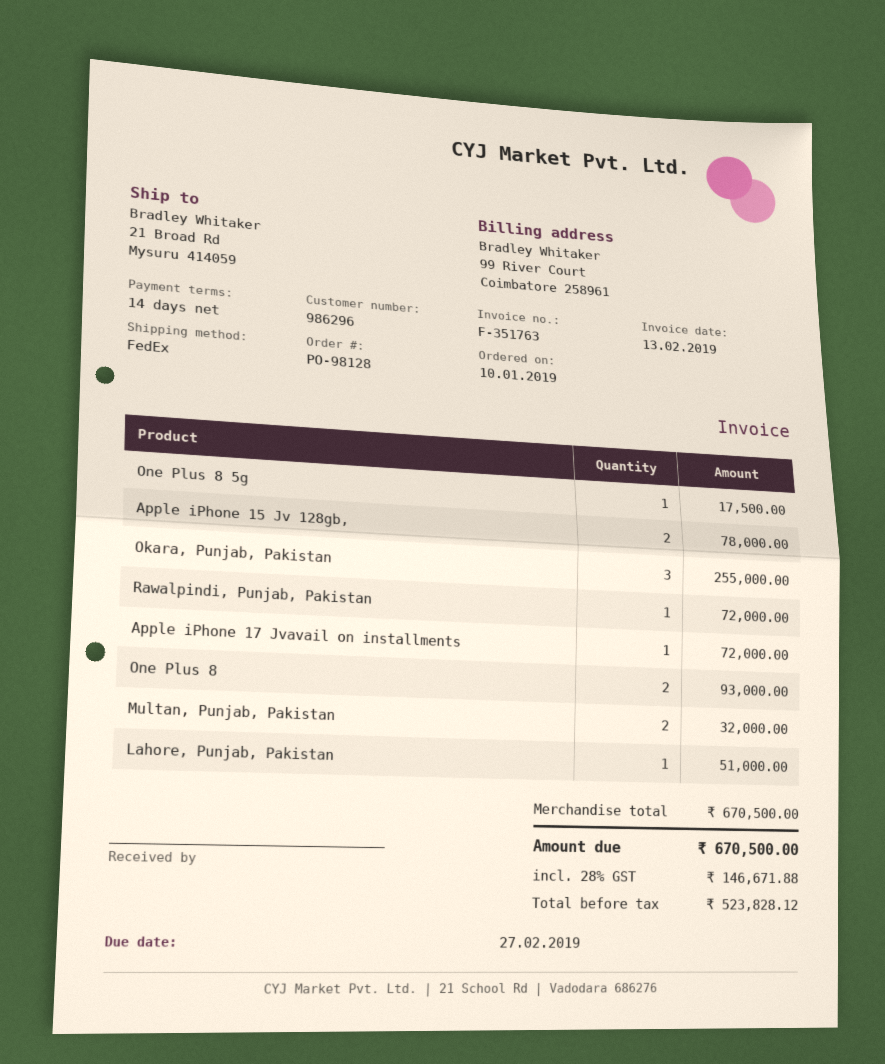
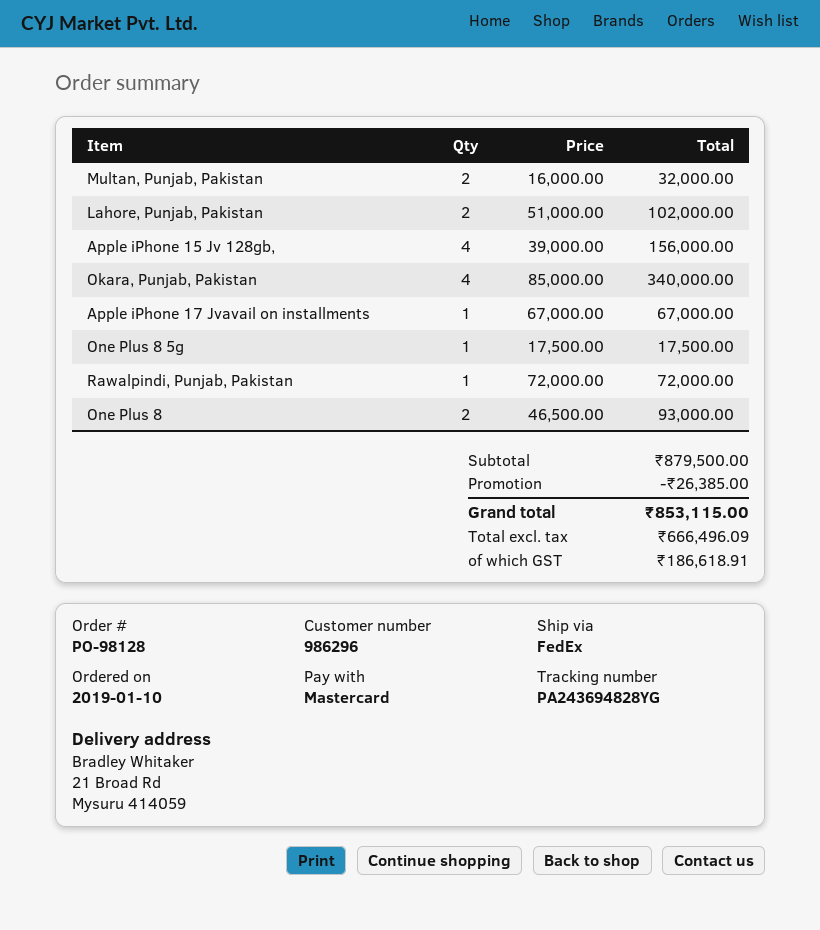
Apple iPhone 15 Jv 128gb,: 2 for 78000.00 -> 4 for 156000.00
Okara, Punjab, Pakistan: 3 for 255000.00 -> 4 for 340000.00
Apple iPhone 17 Jvavail on installments: 1 for 72000.00 -> 1 for 67000.00
Lahore, Punjab, Pakistan: 1 for 51000.00 -> 2 for 102000.00
subtotal: 670500.00 -> 879500.00
discount: none -> 26385.00
net: 523828.12 -> 666496.09
tax: 146671.88 -> 186618.91
total: 670500.00 -> 853115.00

